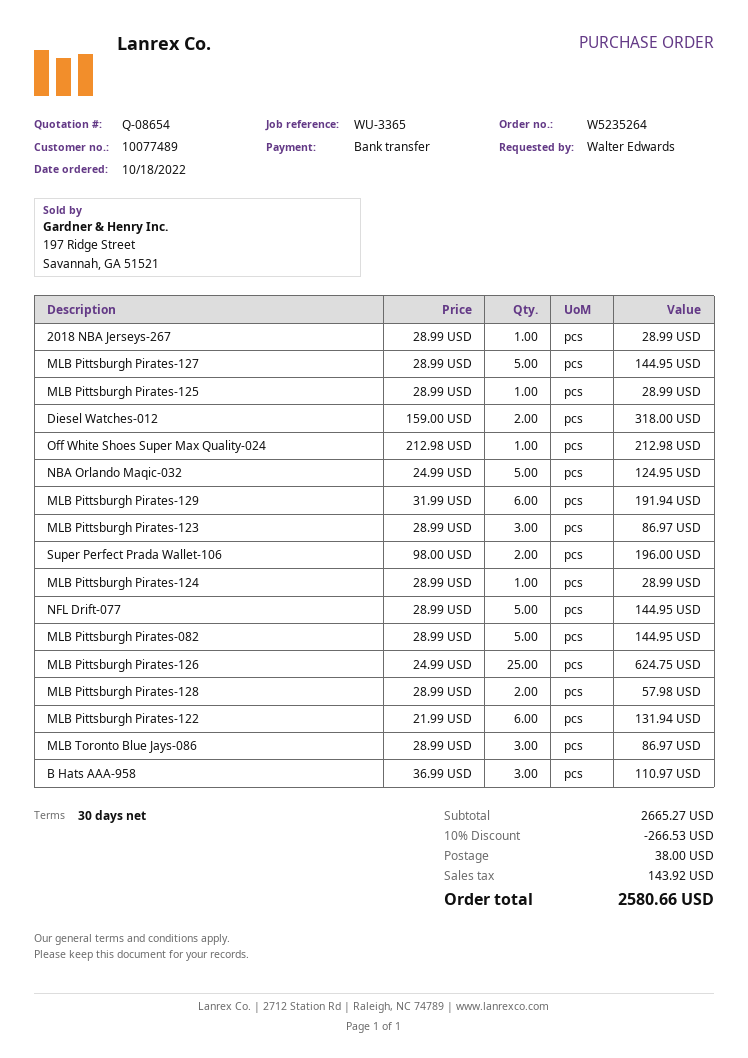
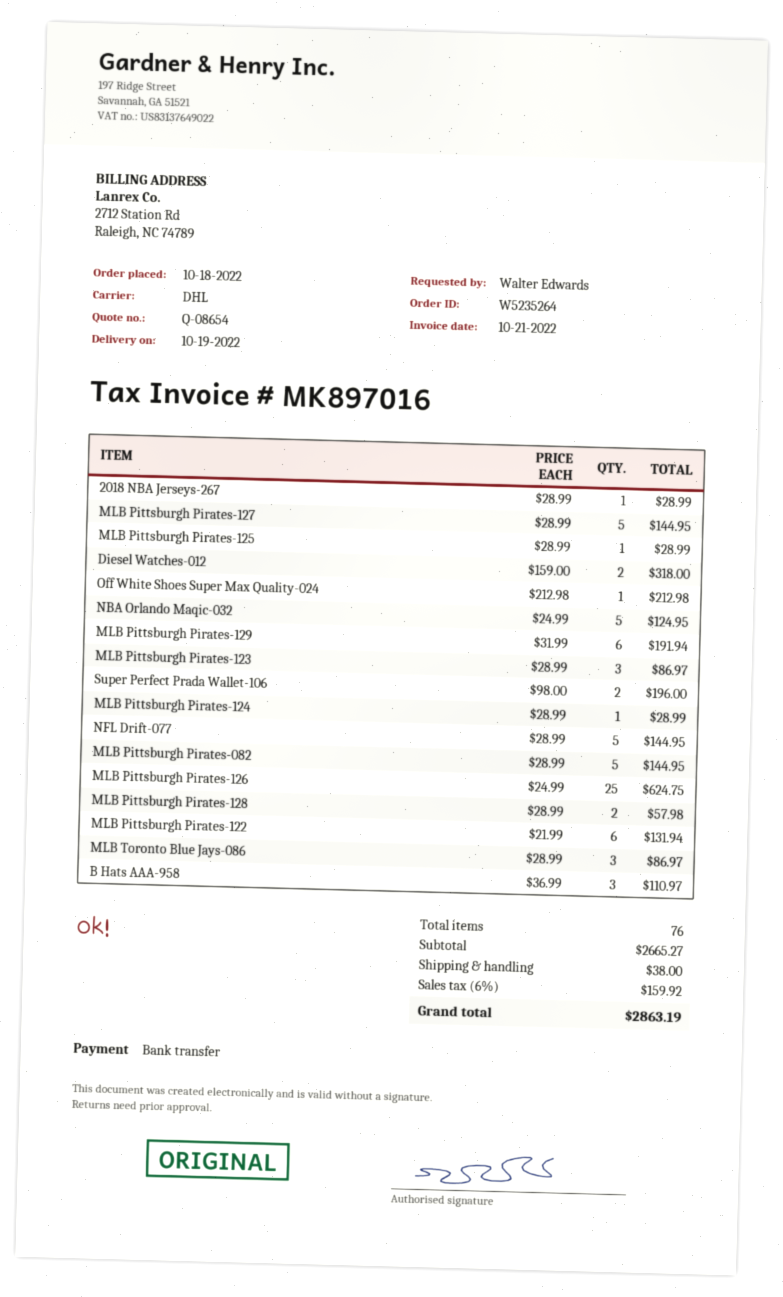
discount: 10% = 266.53 -> none
tax: 143.92 -> 159.92
total: 2580.66 -> 2863.19

